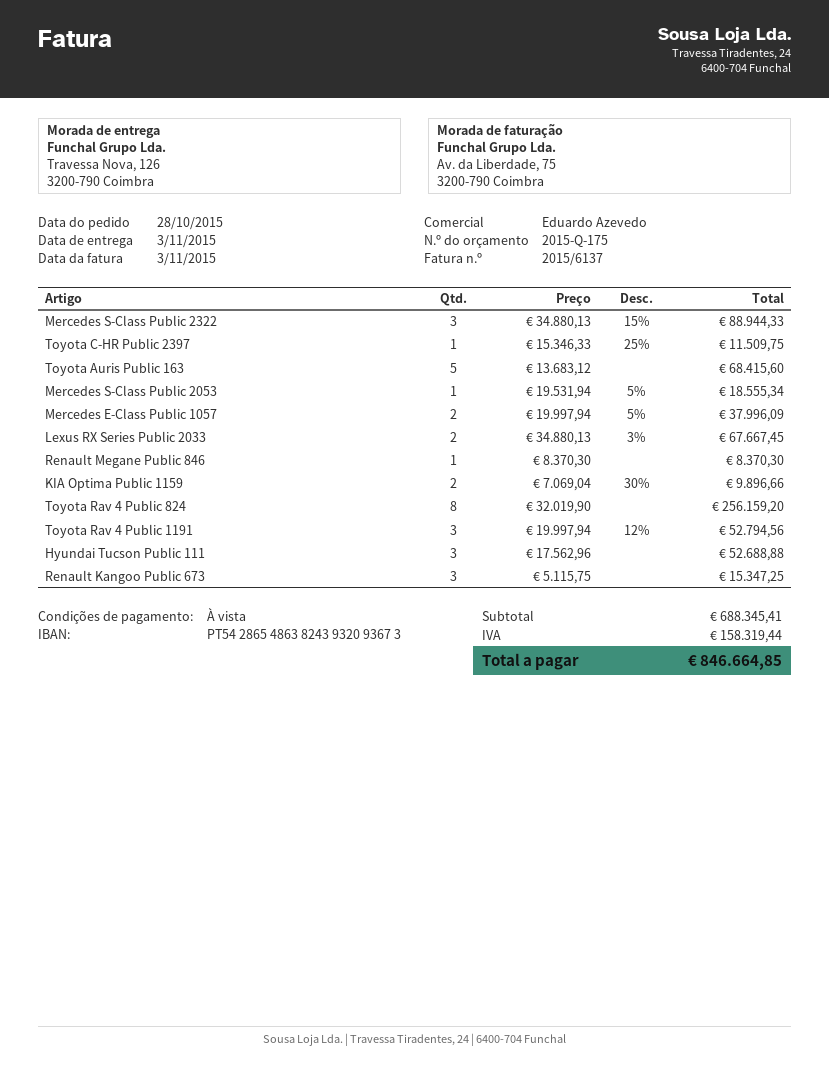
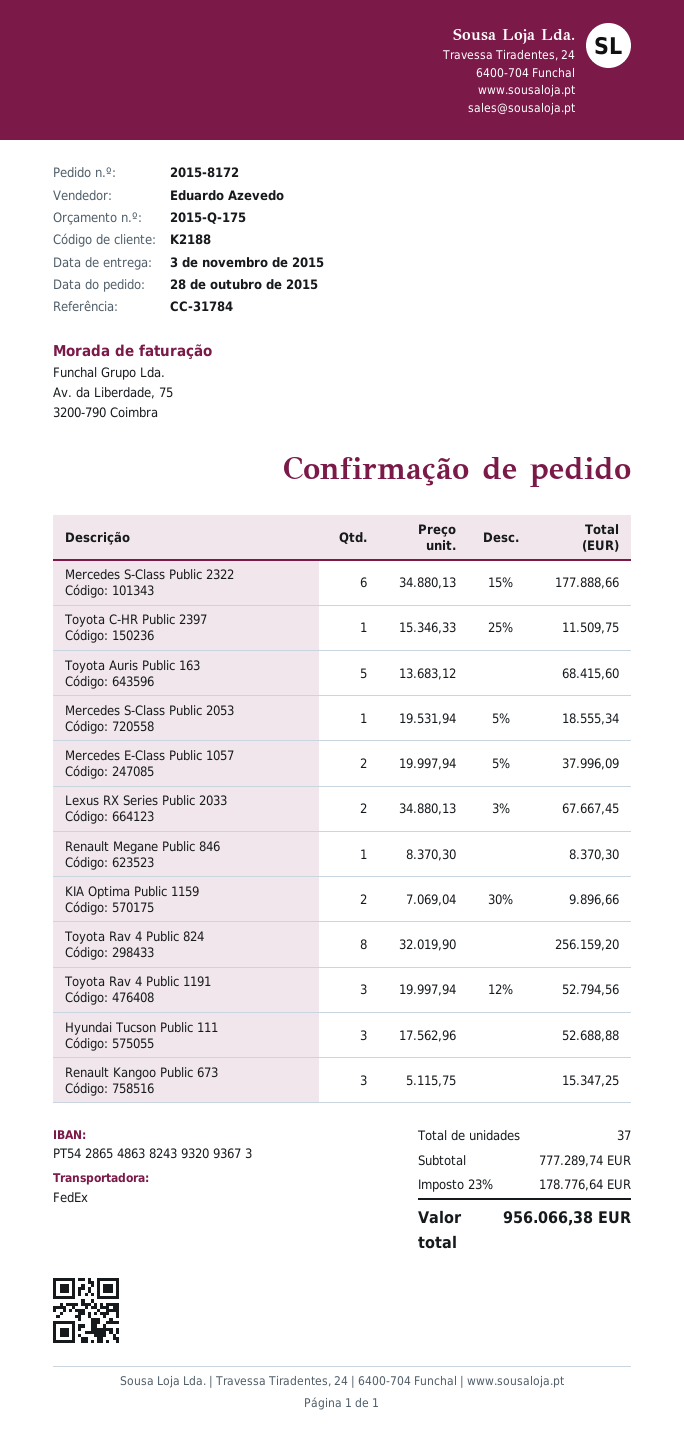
Mercedes S-Class Public 2322: 3 x 34880.13 - 15% = 88944.33 -> 6 x 34880.13 - 15% = 177888.66
subtotal: 688345.41 -> 777289.74
tax: 158319.44 -> 178776.64
total: 846664.85 -> 956066.38

